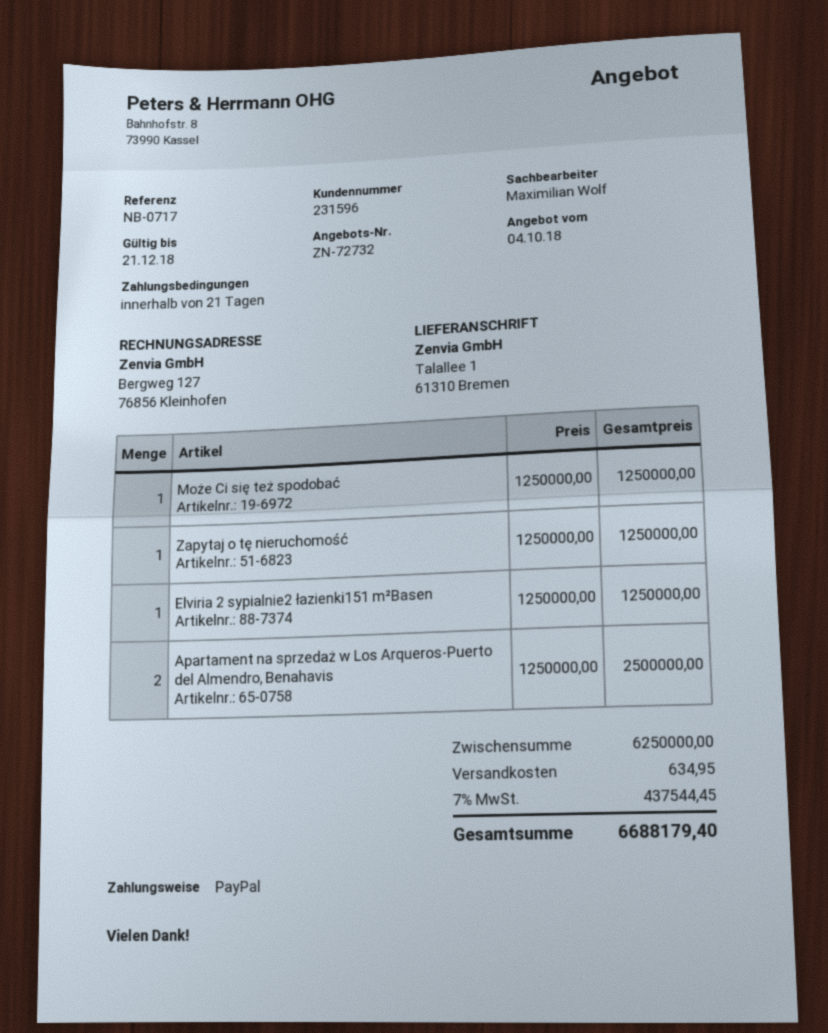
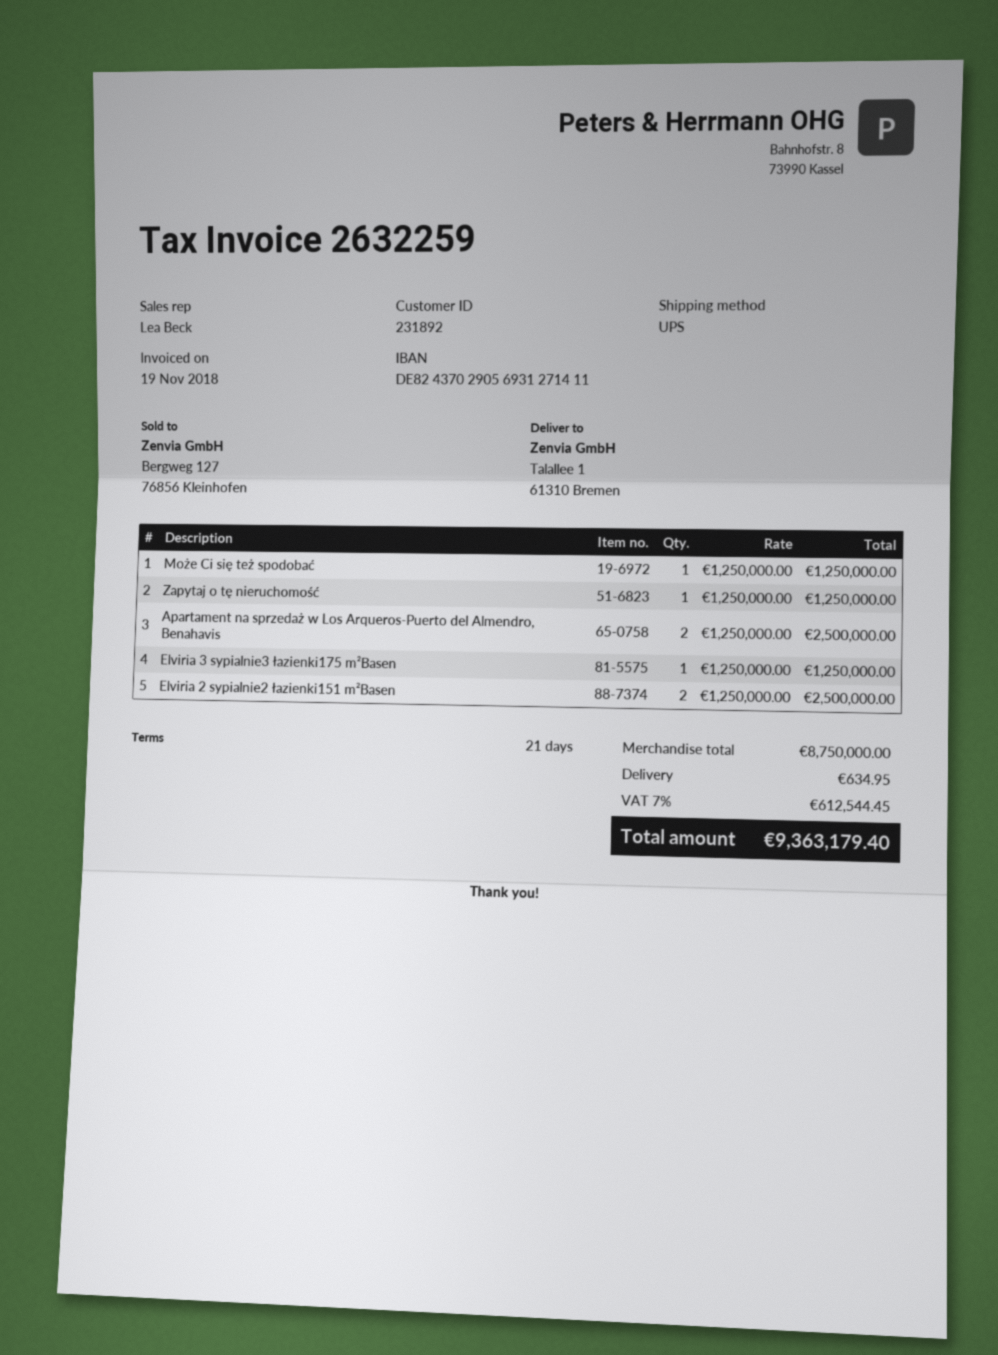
customer number: 231596 -> 231892
sales rep: Maximilian Wolf -> Lea Beck
Elviria 2 sypialnie2 łazienki151 m²Basen: 1 x 1250000.00 = 1250000.00 -> 2 x 1250000.00 = 2500000.00
Elviria 3 sypialnie3 łazienki175 m²Basen: none -> 1 x 1250000.00 = 1250000.00
subtotal: 6250000.00 -> 8750000.00
tax: 7% = 437544.45 -> 7% = 612544.45
total: 6688179.40 -> 9363179.40

